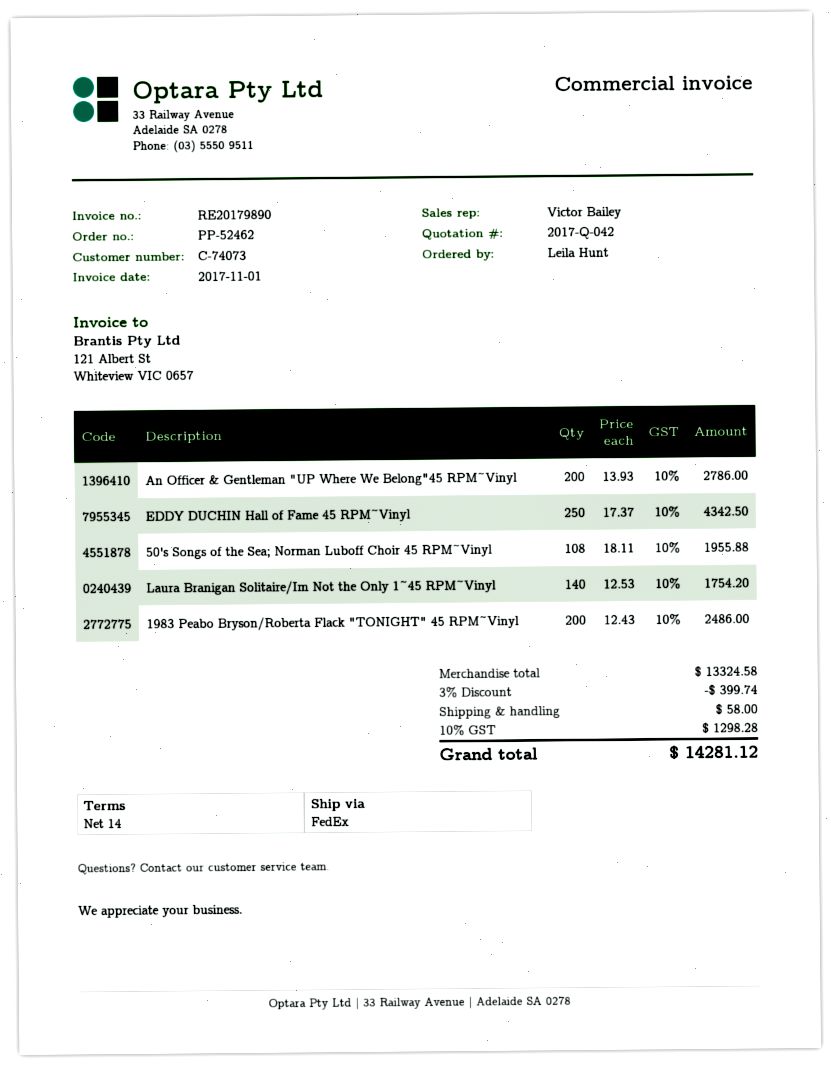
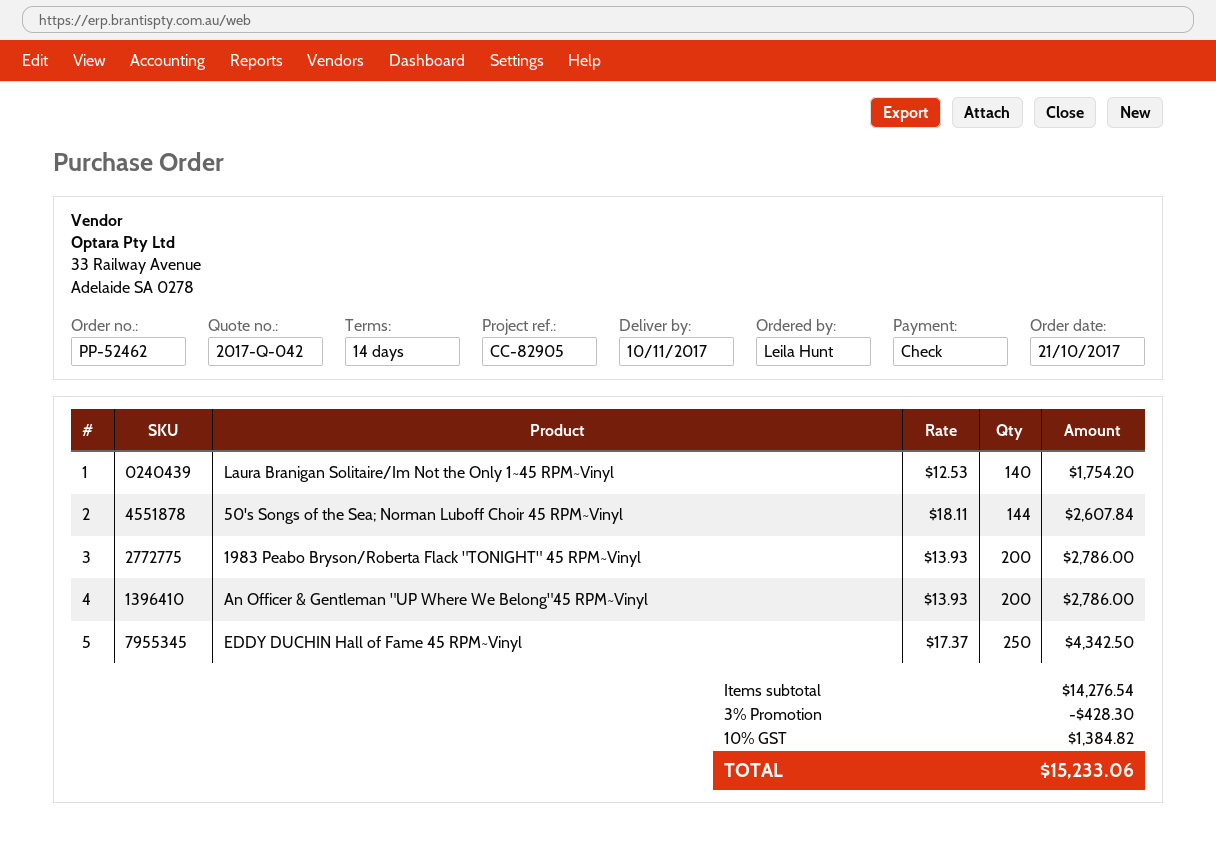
50's Songs of the Sea; Norman Luboff Choir 45 RPM~Vinyl: 108 x 18.11 = 1955.88 -> 144 x 18.11 = 2607.84
1983 Peabo Bryson/Roberta Flack "TONIGHT" 45 RPM~Vinyl: 200 x 12.43 = 2486.00 -> 200 x 13.93 = 2786.00
subtotal: 13324.58 -> 14276.54
discount: 3% = 399.74 -> 3% = 428.30
shipping: 58.00 -> none
tax: 10% = 1298.28 -> 10% = 1384.82
total: 14281.12 -> 15233.06

